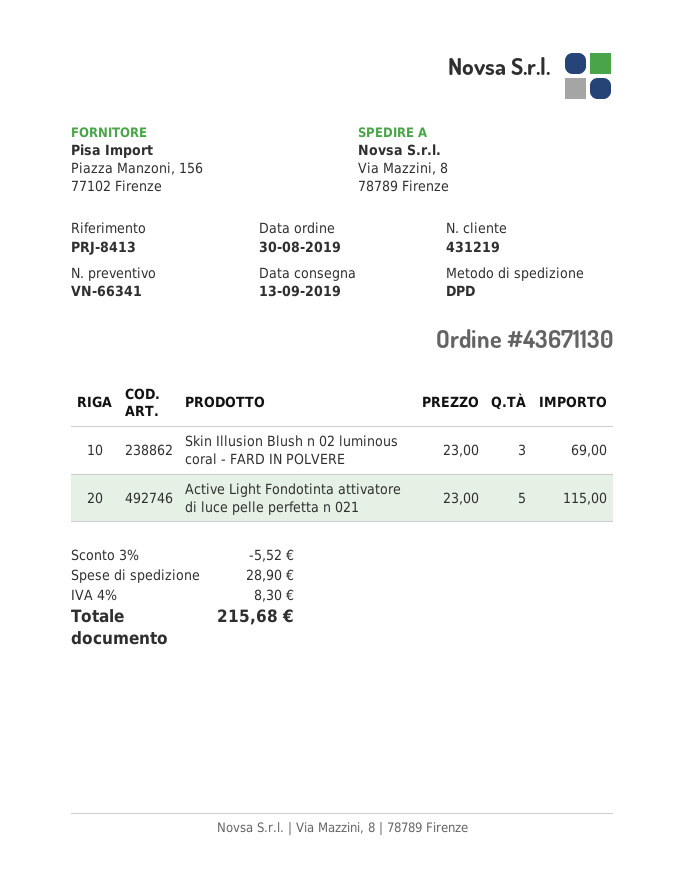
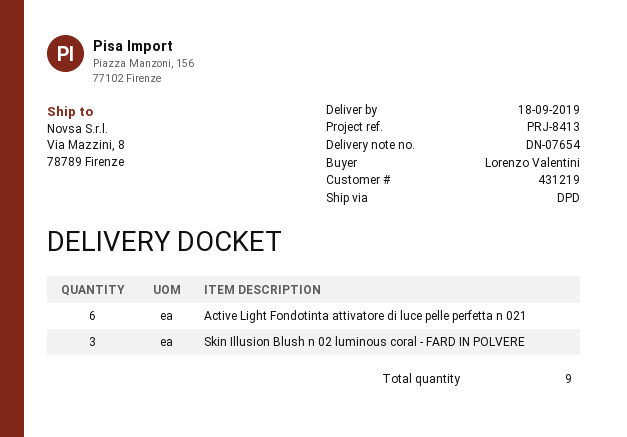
delivery date: 2019-09-13 -> 2019-09-18
Active Light Fondotinta attivatore di luce pelle perfetta n 021: 5 -> 6

